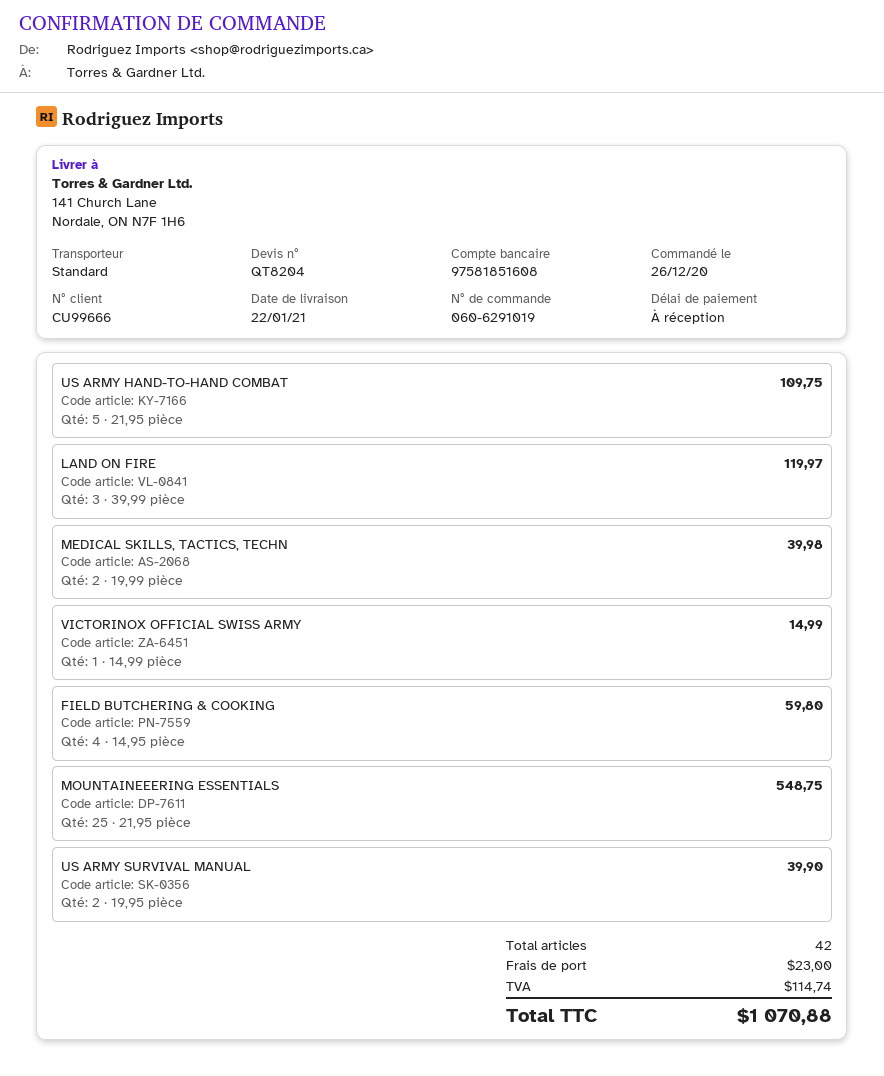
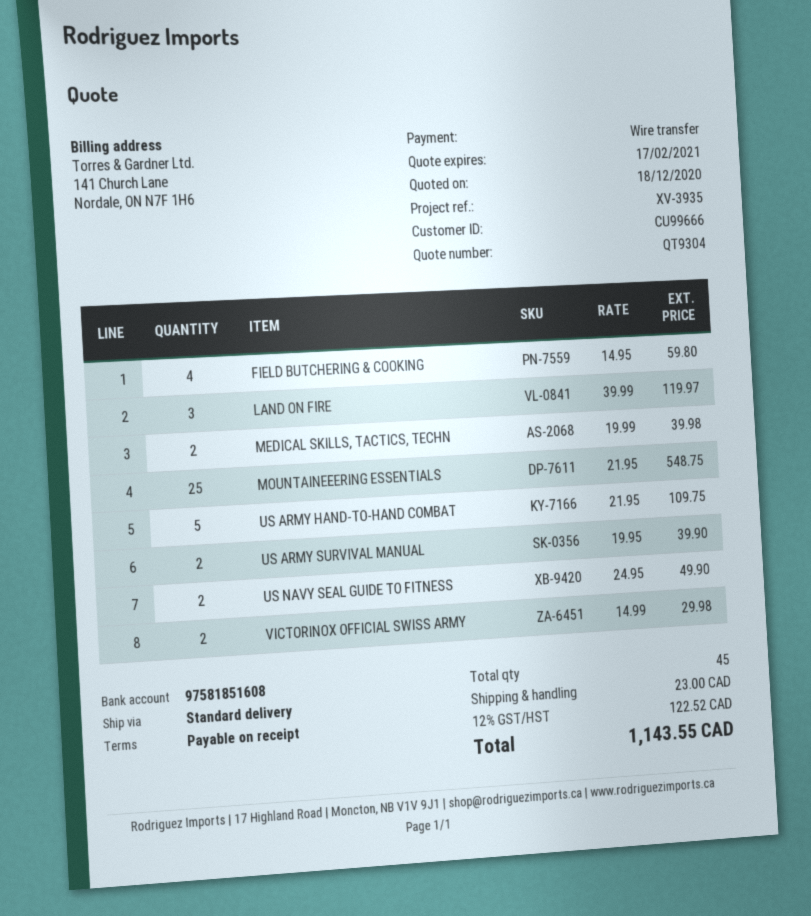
quote number: QT8204 -> QT9304
VICTORINOX OFFICIAL SWISS ARMY: 1 x 14.99 = 14.99 -> 2 x 14.99 = 29.98
US NAVY SEAL GUIDE TO FITNESS: none -> 2 x 24.95 = 49.90
total quantity: 42 -> 45
tax: 114.74 -> 122.52
total: 1070.88 -> 1143.55

